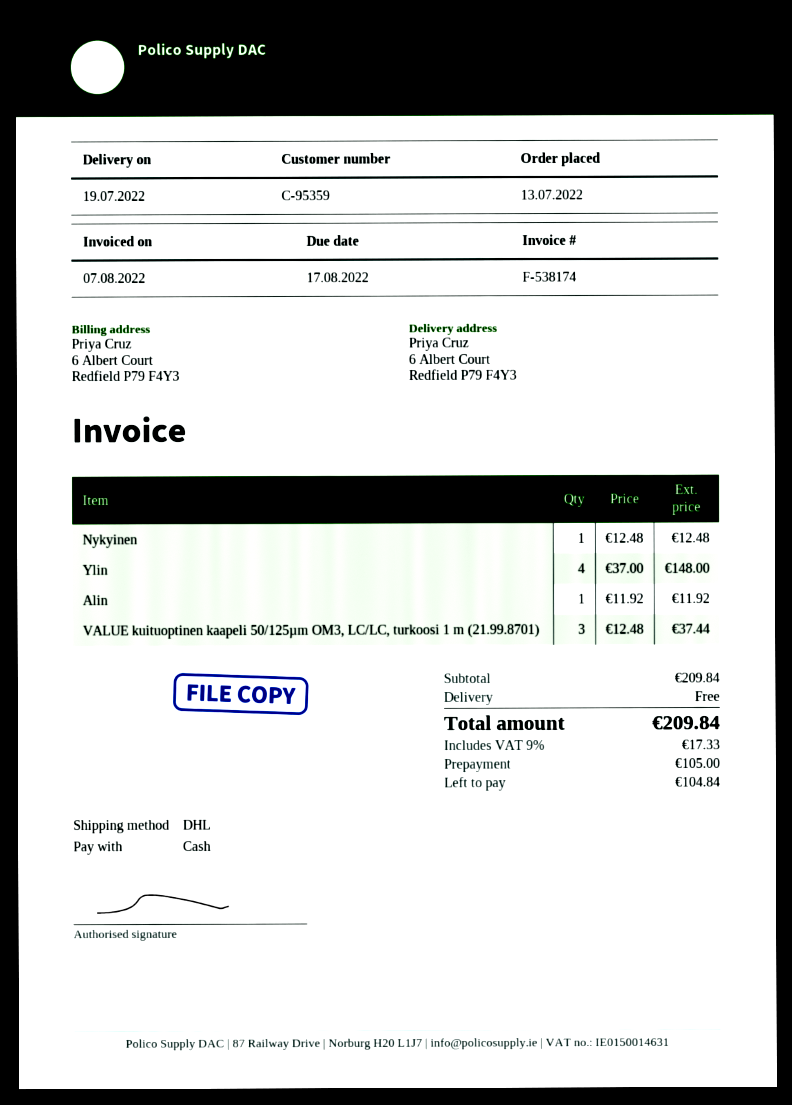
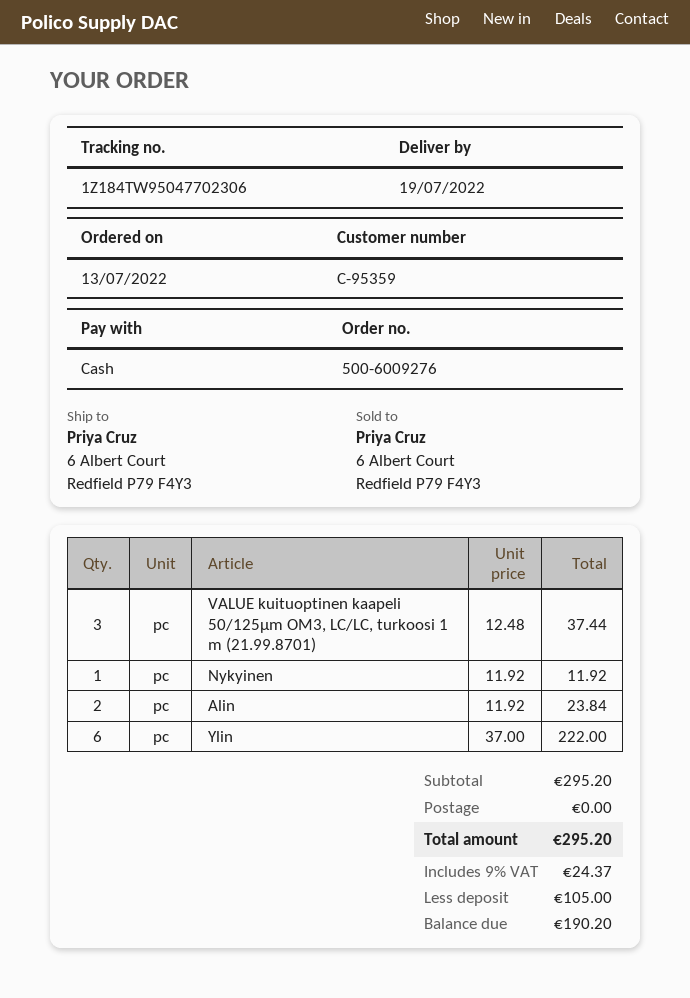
Nykyinen: 1 x 12.48 = 12.48 -> 1 x 11.92 = 11.92
Ylin: 4 x 37.00 = 148.00 -> 6 x 37.00 = 222.00
Alin: 1 x 11.92 = 11.92 -> 2 x 11.92 = 23.84
subtotal: 209.84 -> 295.20
tax: 9% = 17.33 -> 9% = 24.37
total: 209.84 -> 295.20
balance: 104.84 -> 190.20

